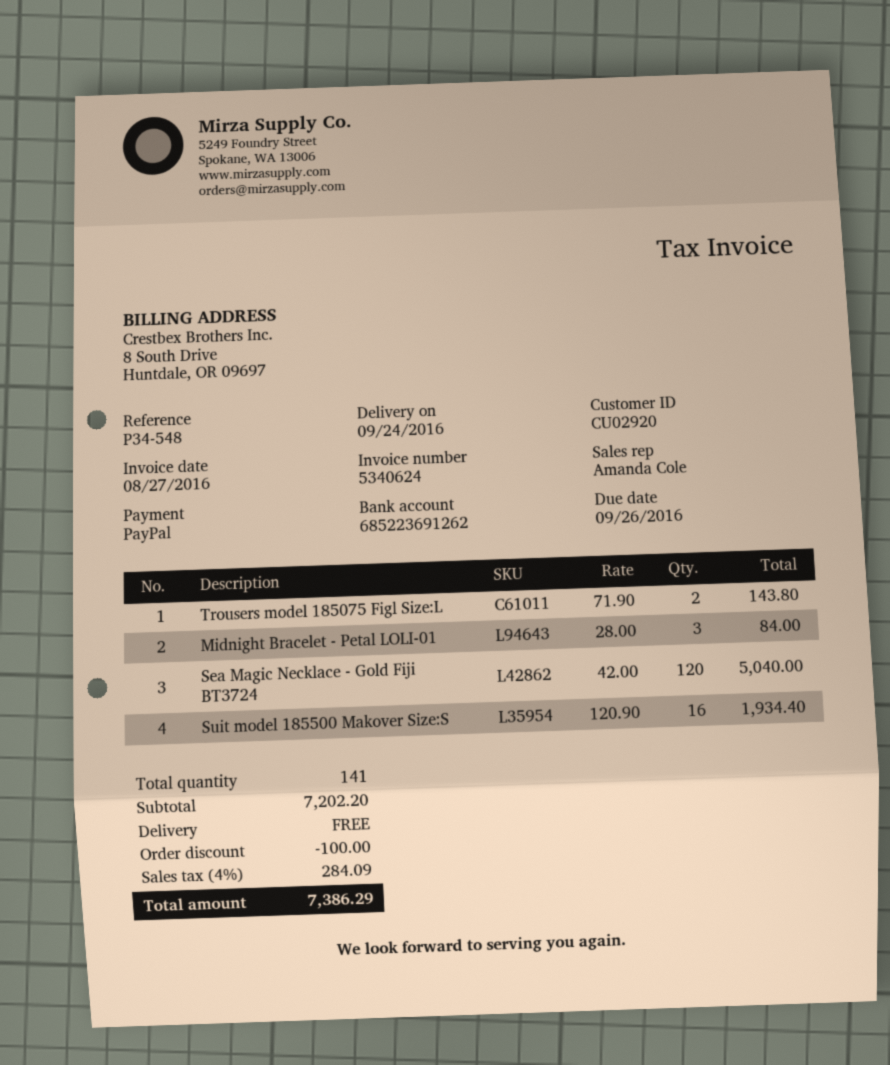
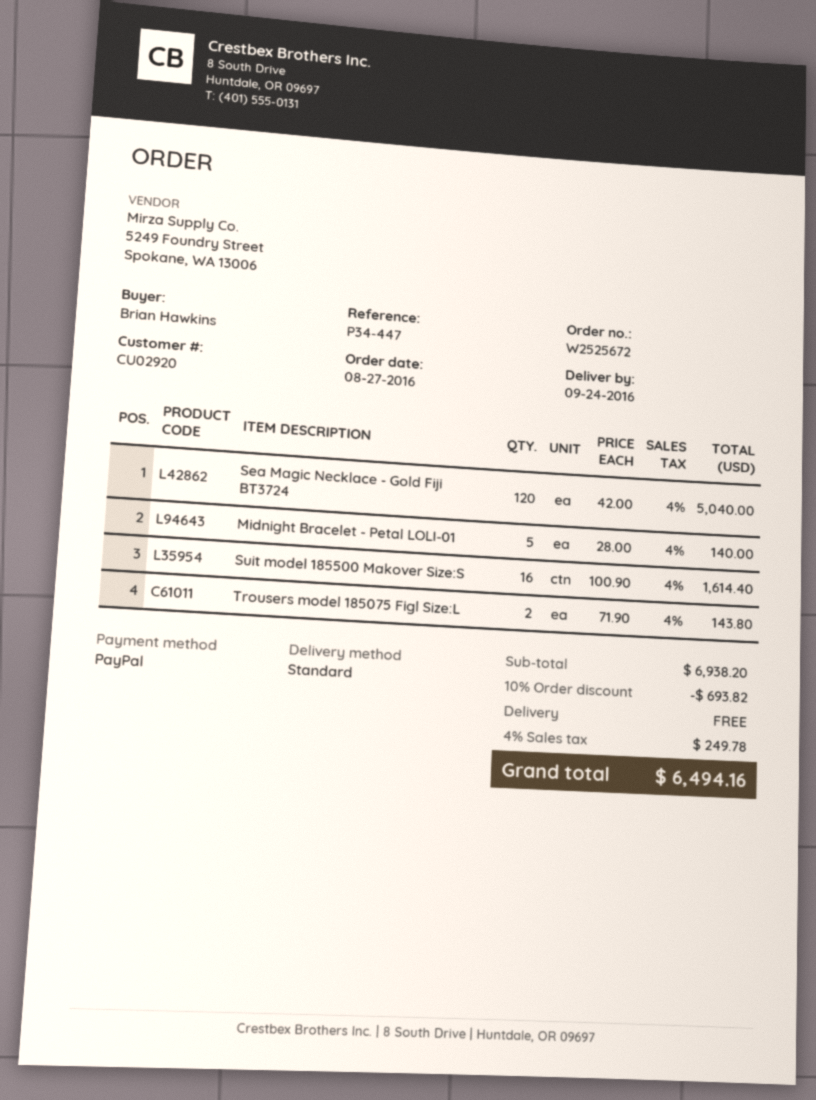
reference: P34-548 -> P34-447
Midnight Bracelet - Petal LOLI-01: 3 x 28.00 = 84.00 -> 5 x 28.00 = 140.00
Suit model 185500 Makover Size:S: 16 x 120.90 = 1934.40 -> 16 x 100.90 = 1614.40
subtotal: 7202.20 -> 6938.20
discount: 100.00 -> 693.82
tax: 4% = 284.09 -> 4% = 249.78
total: 7386.29 -> 6494.16

